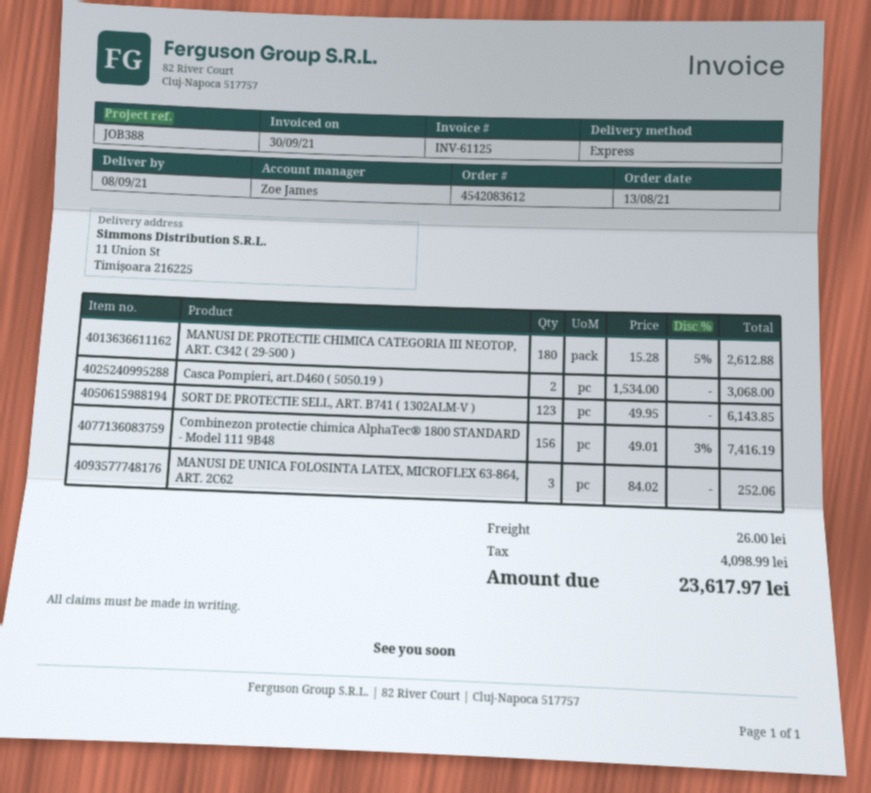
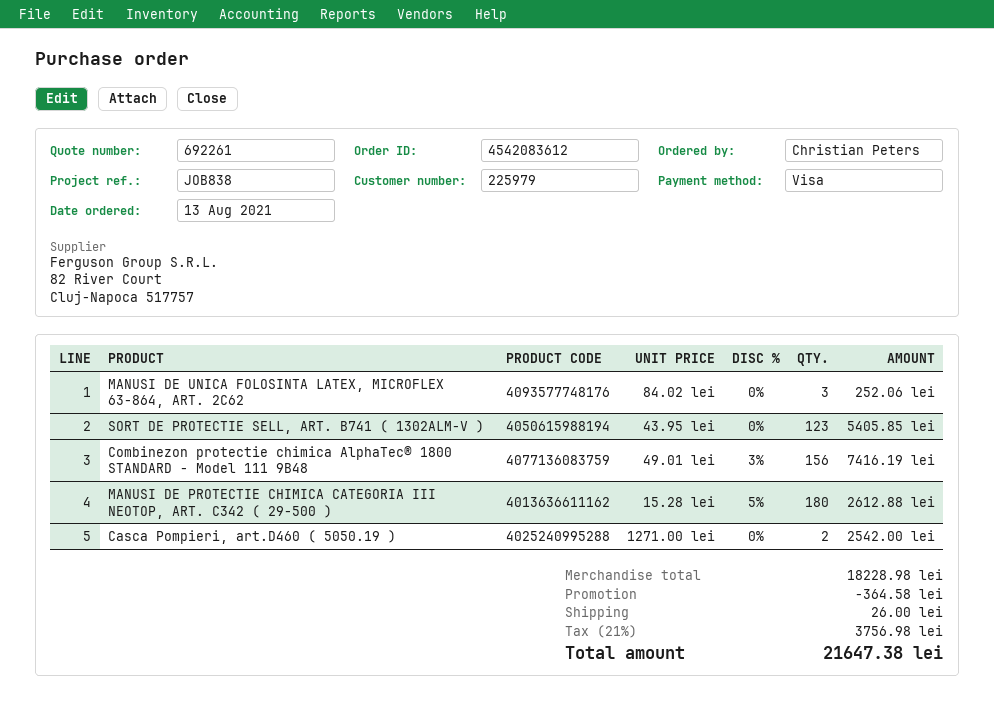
reference: JOB388 -> JOB838
Casca Pompieri, art.D460 ( 5050.19 ): 2 x 1534.00 = 3068.00 -> 2 x 1271.00 = 2542.00
SORT DE PROTECTIE SELL, ART. B741 ( 1302ALM-V ): 123 x 49.95 = 6143.85 -> 123 x 43.95 = 5405.85
discount: none -> 364.58
tax: 4098.99 -> 3756.98
total: 23617.97 -> 21647.38

